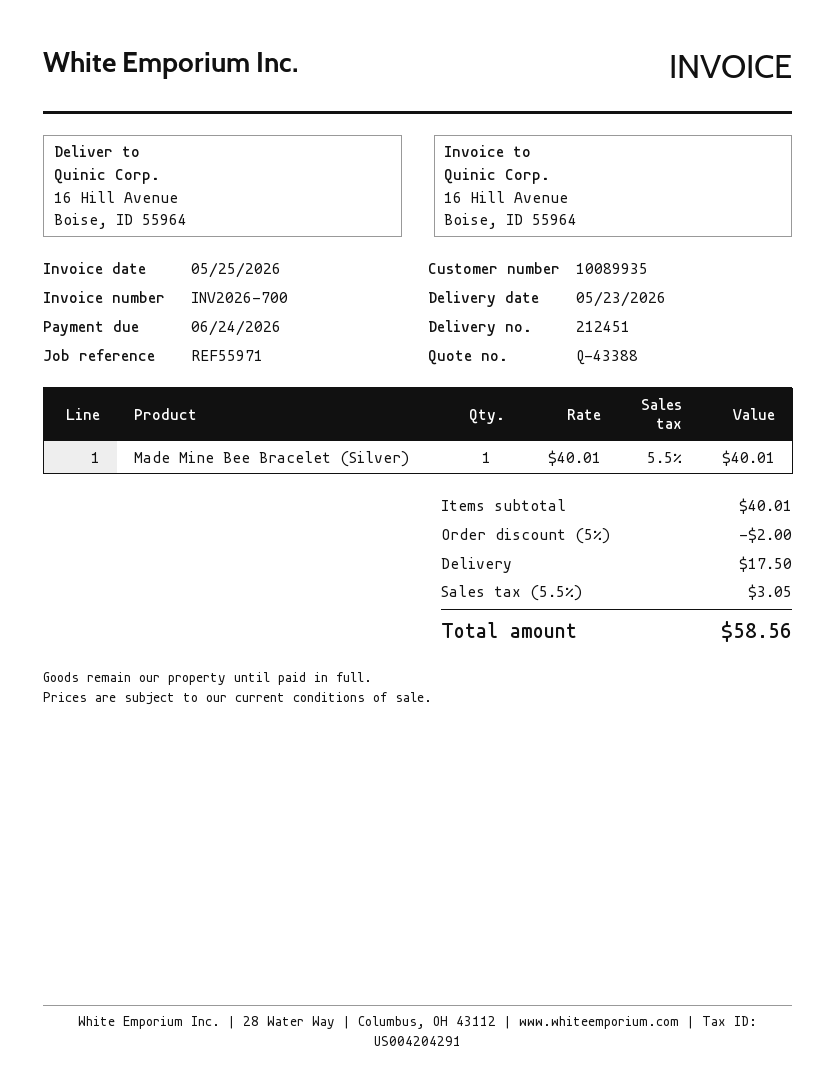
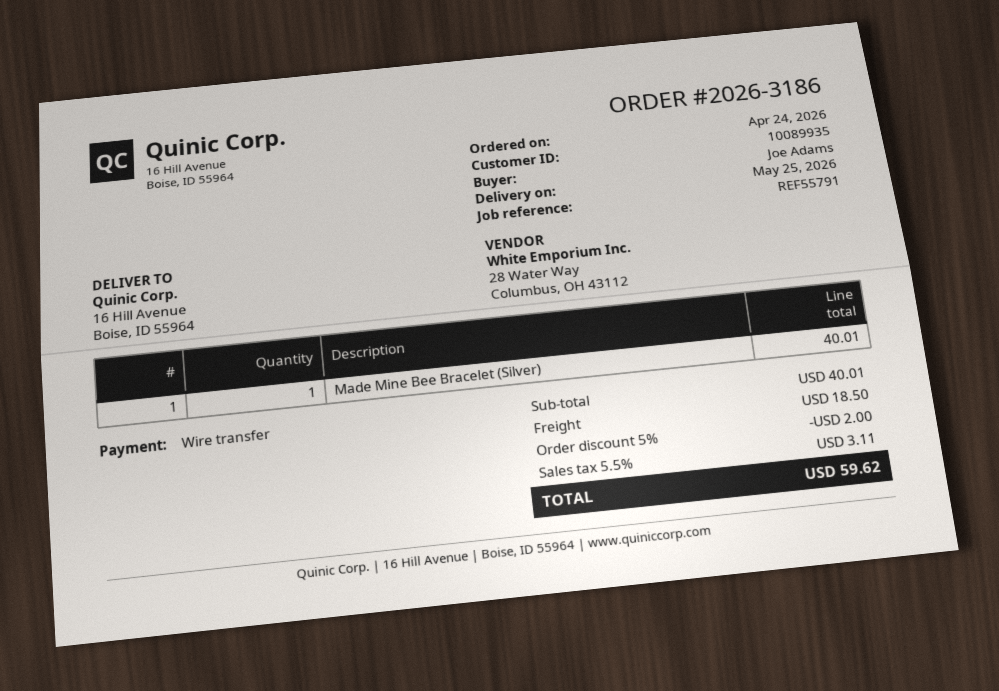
delivery date: 2026-05-23 -> 2026-05-25
reference: REF55971 -> REF55791
shipping: 17.50 -> 18.50
tax: 5.5% = 3.05 -> 5.5% = 3.11
total: 58.56 -> 59.62

